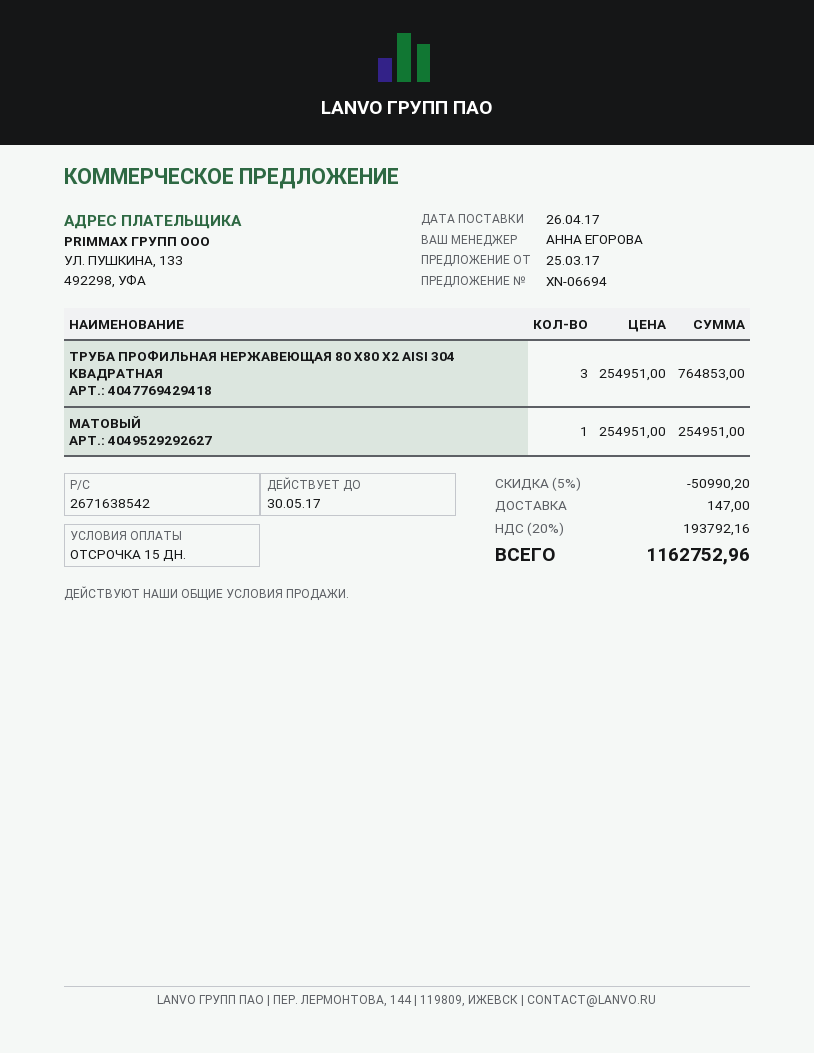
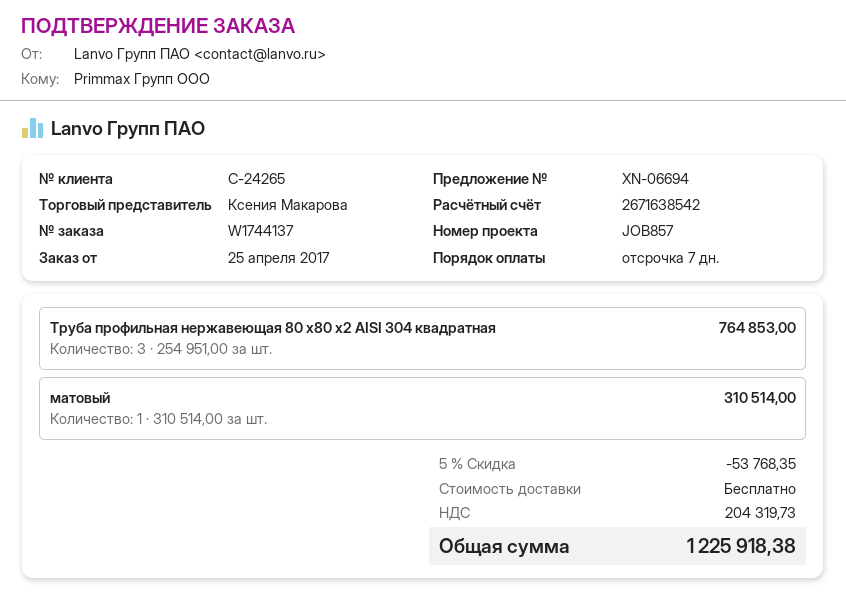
payment terms: 15 days -> 7 days
sales rep: АННА ЕГОРОВА -> Ксения Макарова
МАТОВЫЙ: 1 x 254951.00 = 254951.00 -> 1 x 310514.00 = 310514.00
discount: 5% = 50990.20 -> 5% = 53768.35
shipping: 147.00 -> 0.00
tax: 193792.16 -> 204319.73
total: 1162752.96 -> 1225918.38

